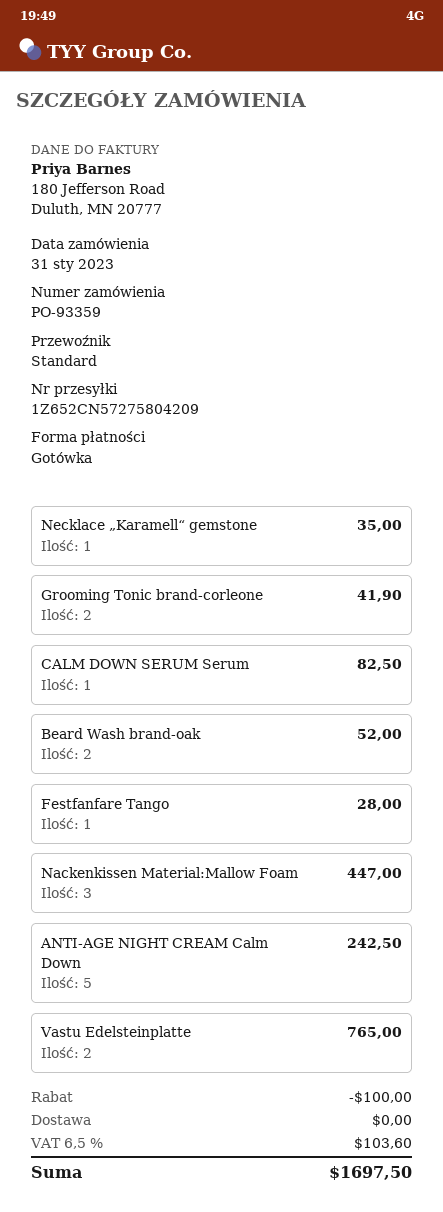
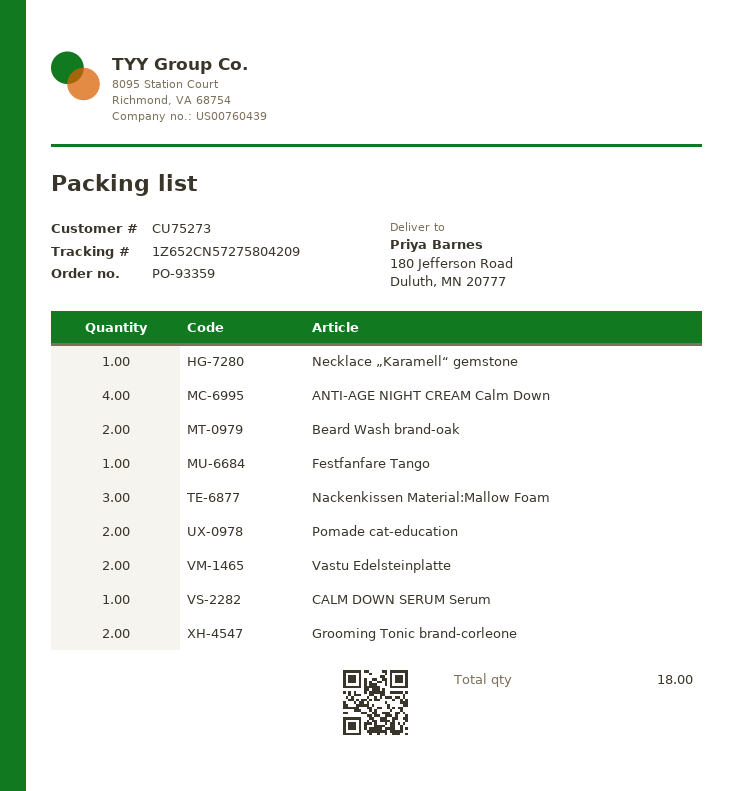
ANTI-AGE NIGHT CREAM Calm Down: 5 -> 4
Pomade cat-education: none -> 2

